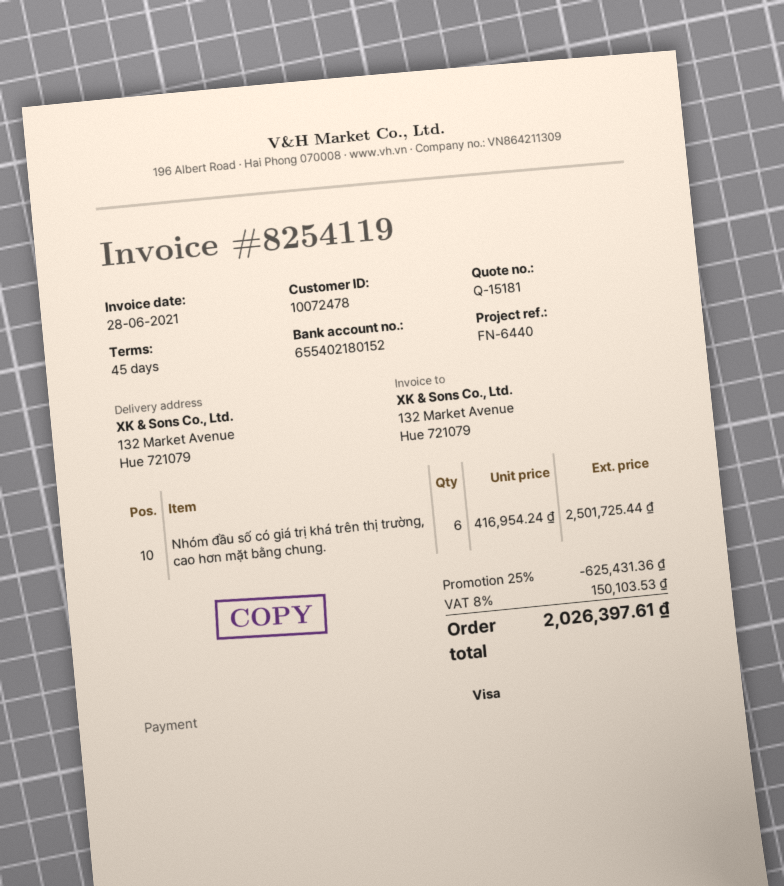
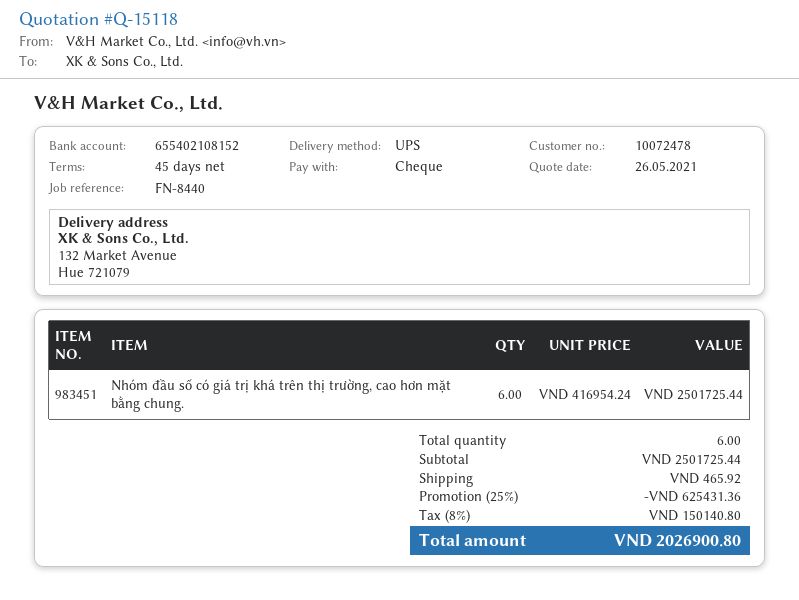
quote number: Q-15181 -> Q-15118
reference: FN-6440 -> FN-8440
payment method: Visa -> cheque
bank account: 655402180152 -> 655402108152
shipping: none -> 465.92
tax: 8% = 150103.53 -> 8% = 150140.80
total: 2026397.61 -> 2026900.80

